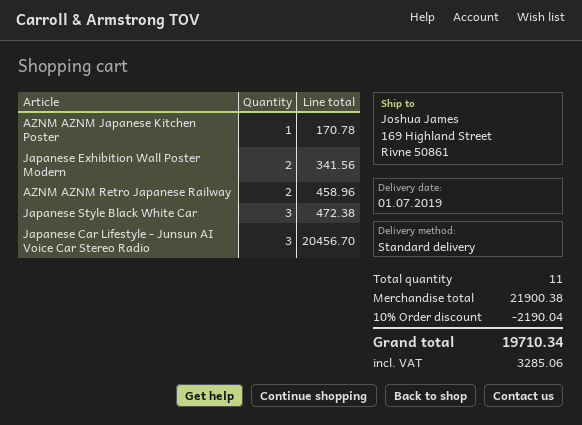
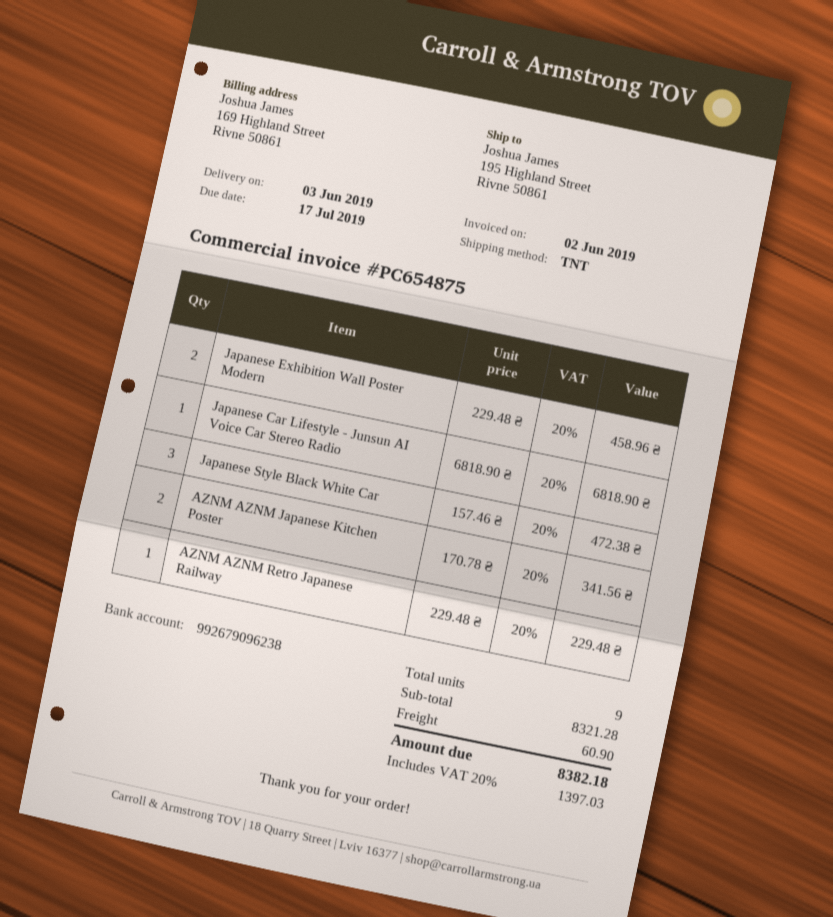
delivery date: 2019-07-01 -> 2019-06-03
shipping method: standard -> TNT
ship to: 169 Highland Street, Rivne 50861 -> 195 Highland Street, Rivne 50861
AZNM AZNM Japanese Kitchen Poster: 1 for 170.78 -> 2 for 341.56
Japanese Exhibition Wall Poster Modern: 2 for 341.56 -> 2 for 458.96
AZNM AZNM Retro Japanese Railway: 2 for 458.96 -> 1 for 229.48
Japanese Car Lifestyle - Junsun AI Voice Car Stereo Radio: 3 for 20456.70 -> 1 for 6818.90
total quantity: 11 -> 9
subtotal: 21900.38 -> 8321.28
discount: 10% = 2190.04 -> none
shipping: none -> 60.90
tax: 3285.06 -> 1397.03
total: 19710.34 -> 8382.18

